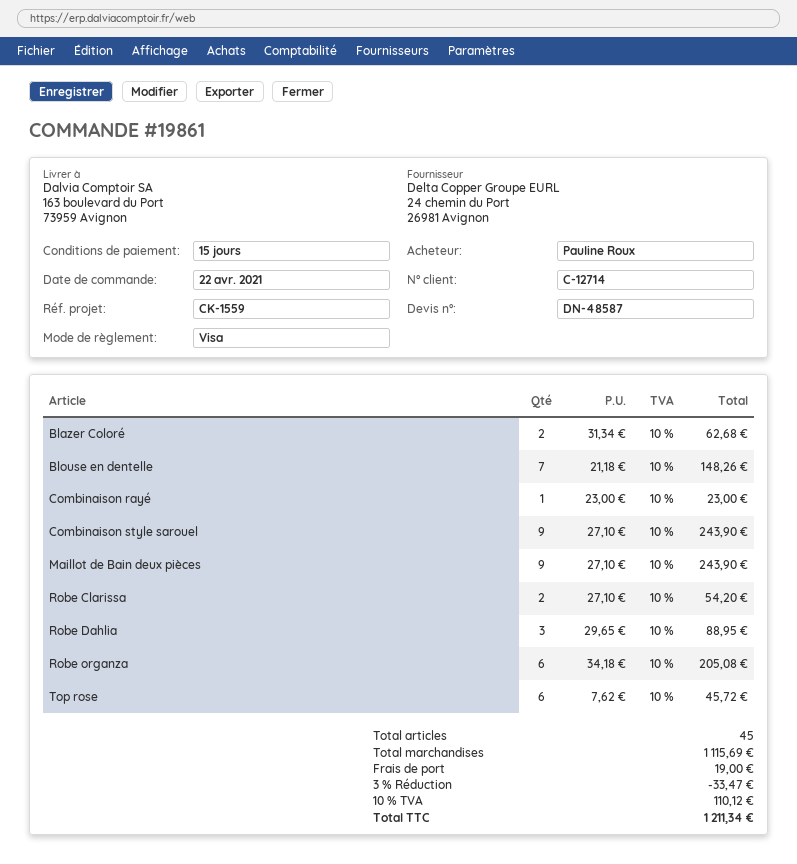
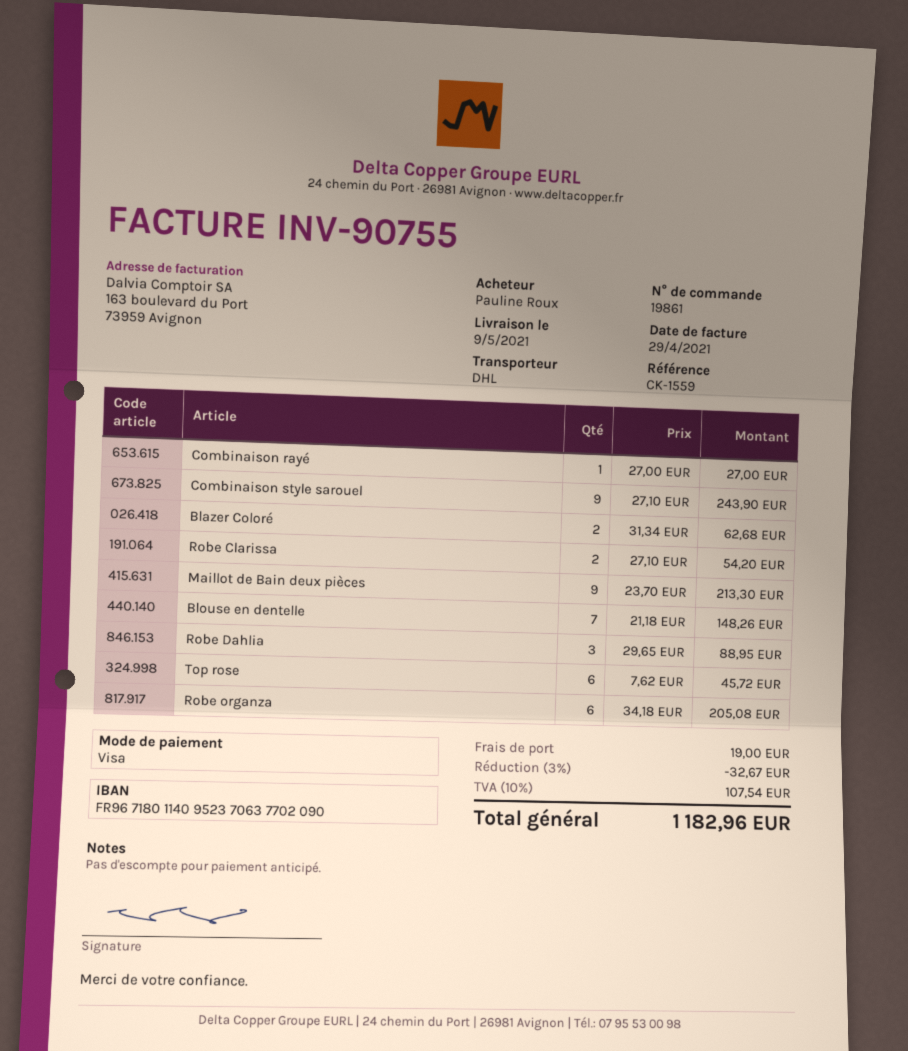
Combinaison rayé: 1 x 23.00 = 23.00 -> 1 x 27.00 = 27.00
Maillot de Bain deux pièces: 9 x 27.10 = 243.90 -> 9 x 23.70 = 213.30
discount: 3% = 33.47 -> 3% = 32.67
tax: 10% = 110.12 -> 10% = 107.54
total: 1211.34 -> 1182.96

